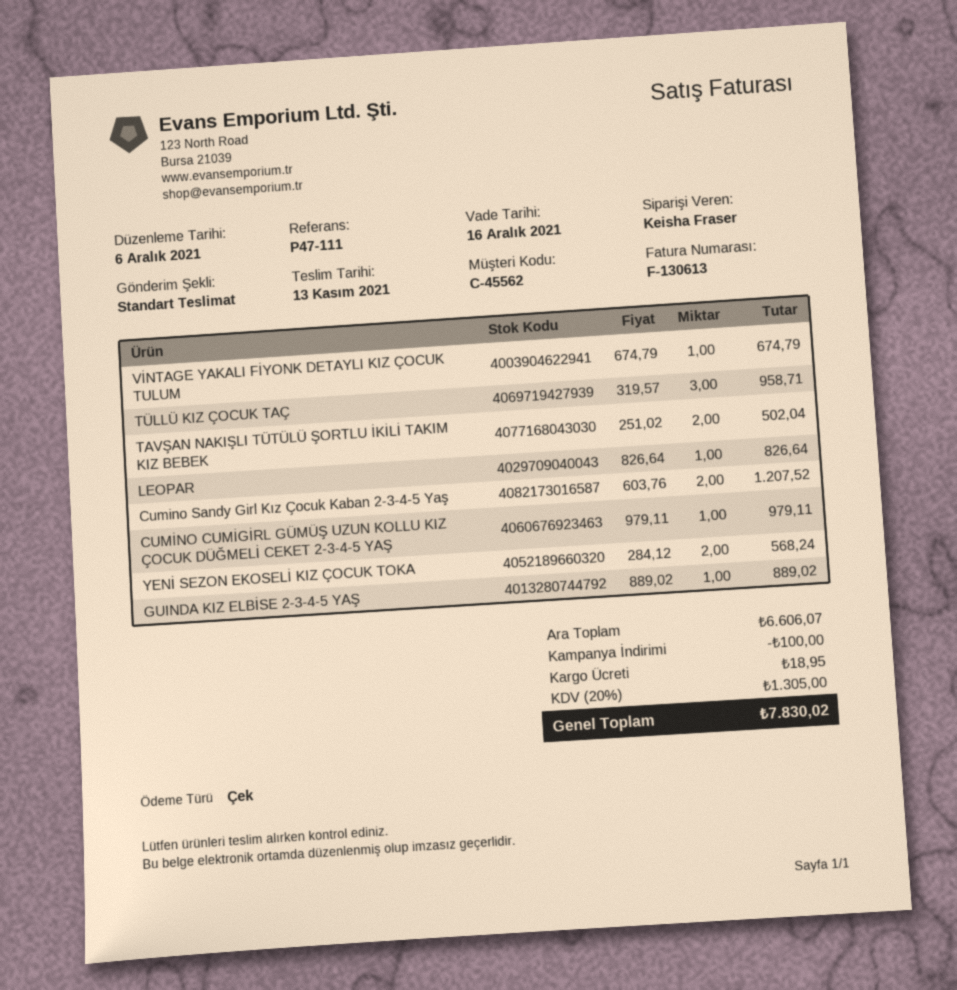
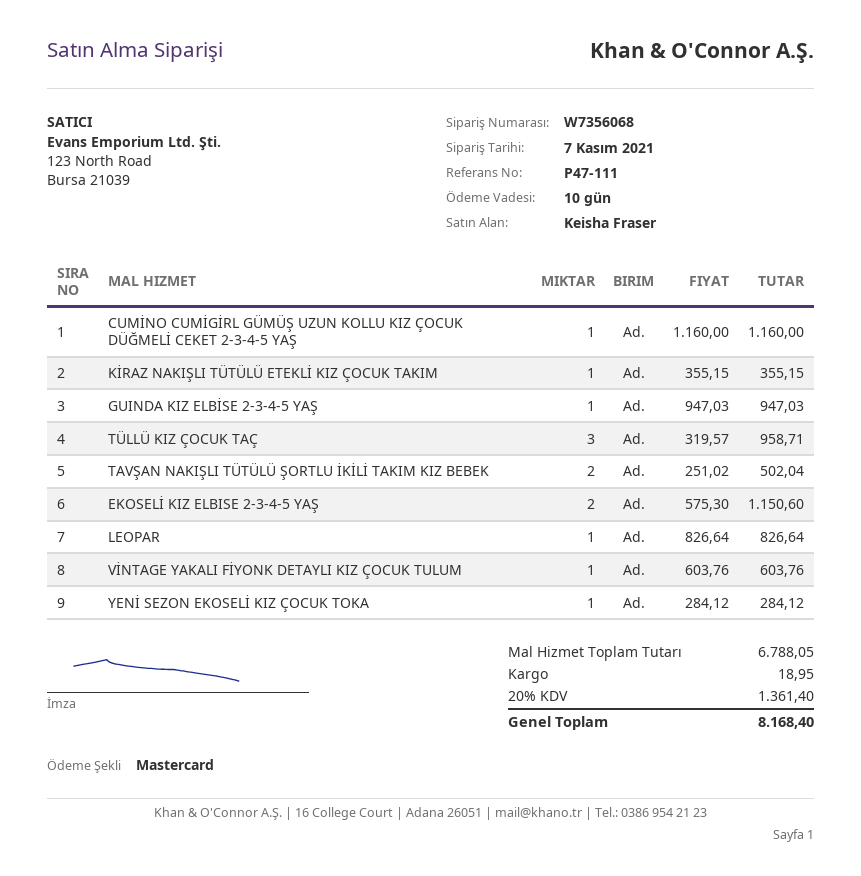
payment method: cheque -> Mastercard
VİNTAGE YAKALI FİYONK DETAYLI KIZ ÇOCUK TULUM: 1 x 674.79 = 674.79 -> 1 x 603.76 = 603.76
Cumino Sandy Girl Kız Çocuk Kaban 2-3-4-5 Yaş: 2 x 603.76 = 1207.52 -> none
CUMİNO CUMİGİRL GÜMÜŞ UZUN KOLLU KIZ ÇOCUK DÜĞMELİ CEKET 2-3-4-5 YAŞ: 1 x 979.11 = 979.11 -> 1 x 1160.00 = 1160.00
YENİ SEZON EKOSELİ KIZ ÇOCUK TOKA: 2 x 284.12 = 568.24 -> 1 x 284.12 = 284.12
GUINDA KIZ ELBİSE 2-3-4-5 YAŞ: 1 x 889.02 = 889.02 -> 1 x 947.03 = 947.03
KİRAZ NAKIŞLI TÜTÜLÜ ETEKLİ KIZ ÇOCUK TAKIM: none -> 1 x 355.15 = 355.15
EKOSELİ KIZ ELBISE 2-3-4-5 YAŞ: none -> 2 x 575.30 = 1150.60
subtotal: 6606.07 -> 6788.05
discount: 100.00 -> none
tax: 20% = 1305.00 -> 20% = 1361.40
total: 7830.02 -> 8168.40

